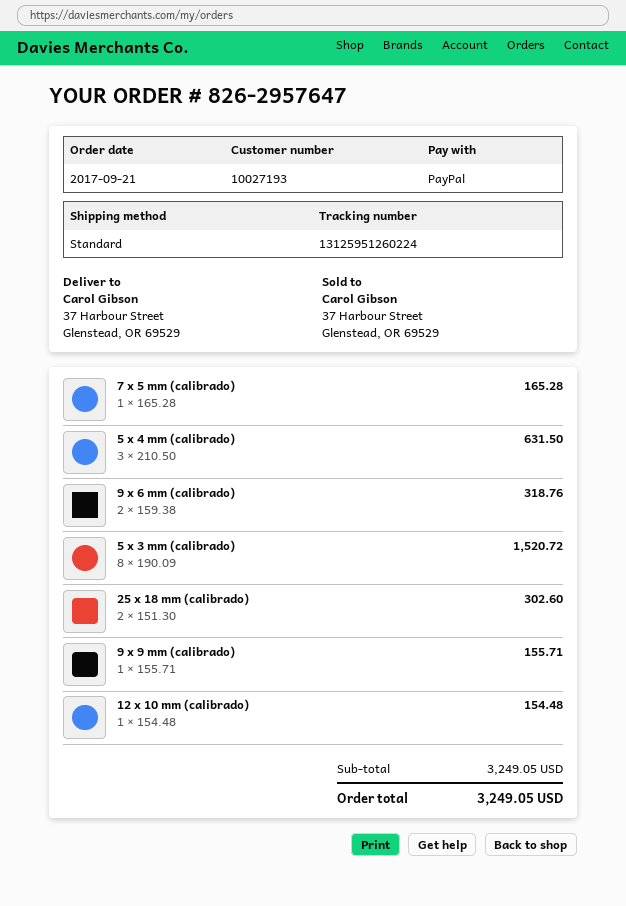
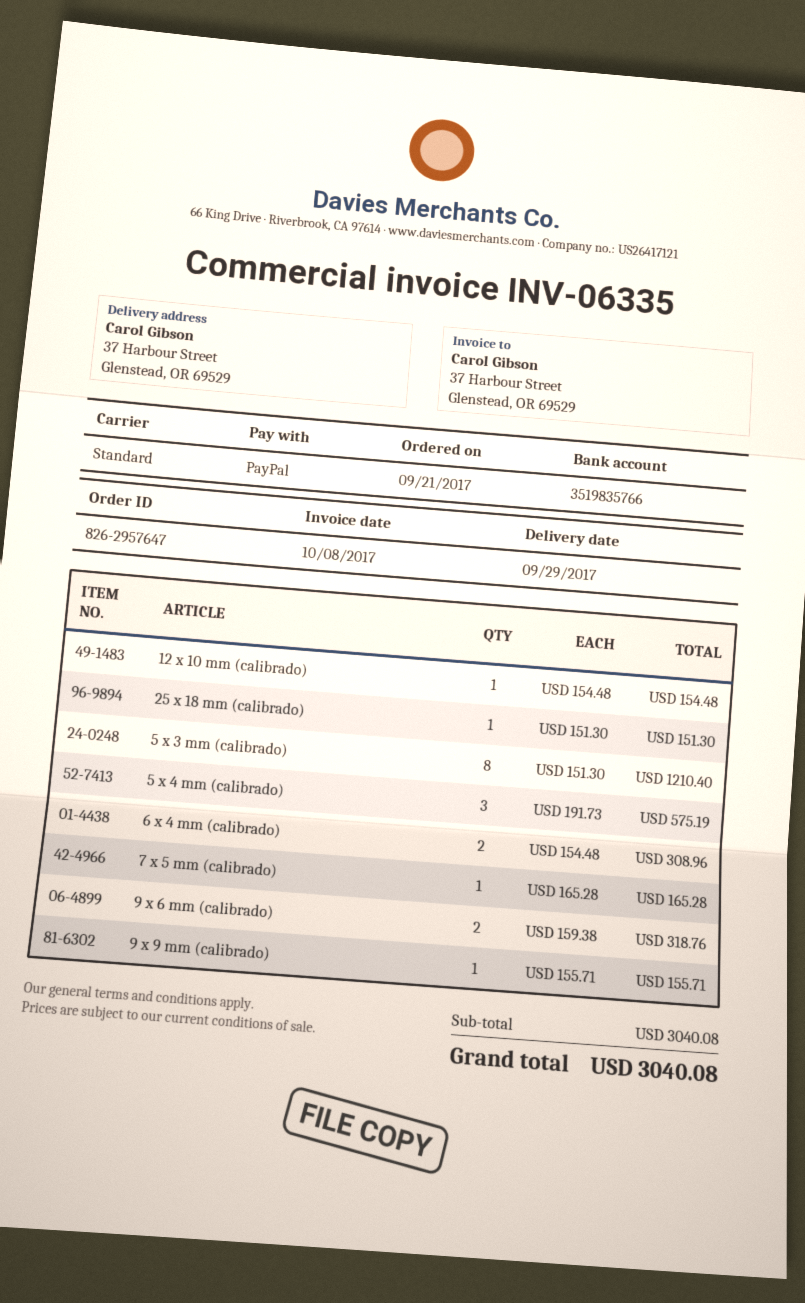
5 x 4 mm (calibrado): 3 x 210.50 = 631.50 -> 3 x 191.73 = 575.19
5 x 3 mm (calibrado): 8 x 190.09 = 1520.72 -> 8 x 151.30 = 1210.40
25 x 18 mm (calibrado): 2 x 151.30 = 302.60 -> 1 x 151.30 = 151.30
6 x 4 mm (calibrado): none -> 2 x 154.48 = 308.96
subtotal: 3249.05 -> 3040.08
total: 3249.05 -> 3040.08

